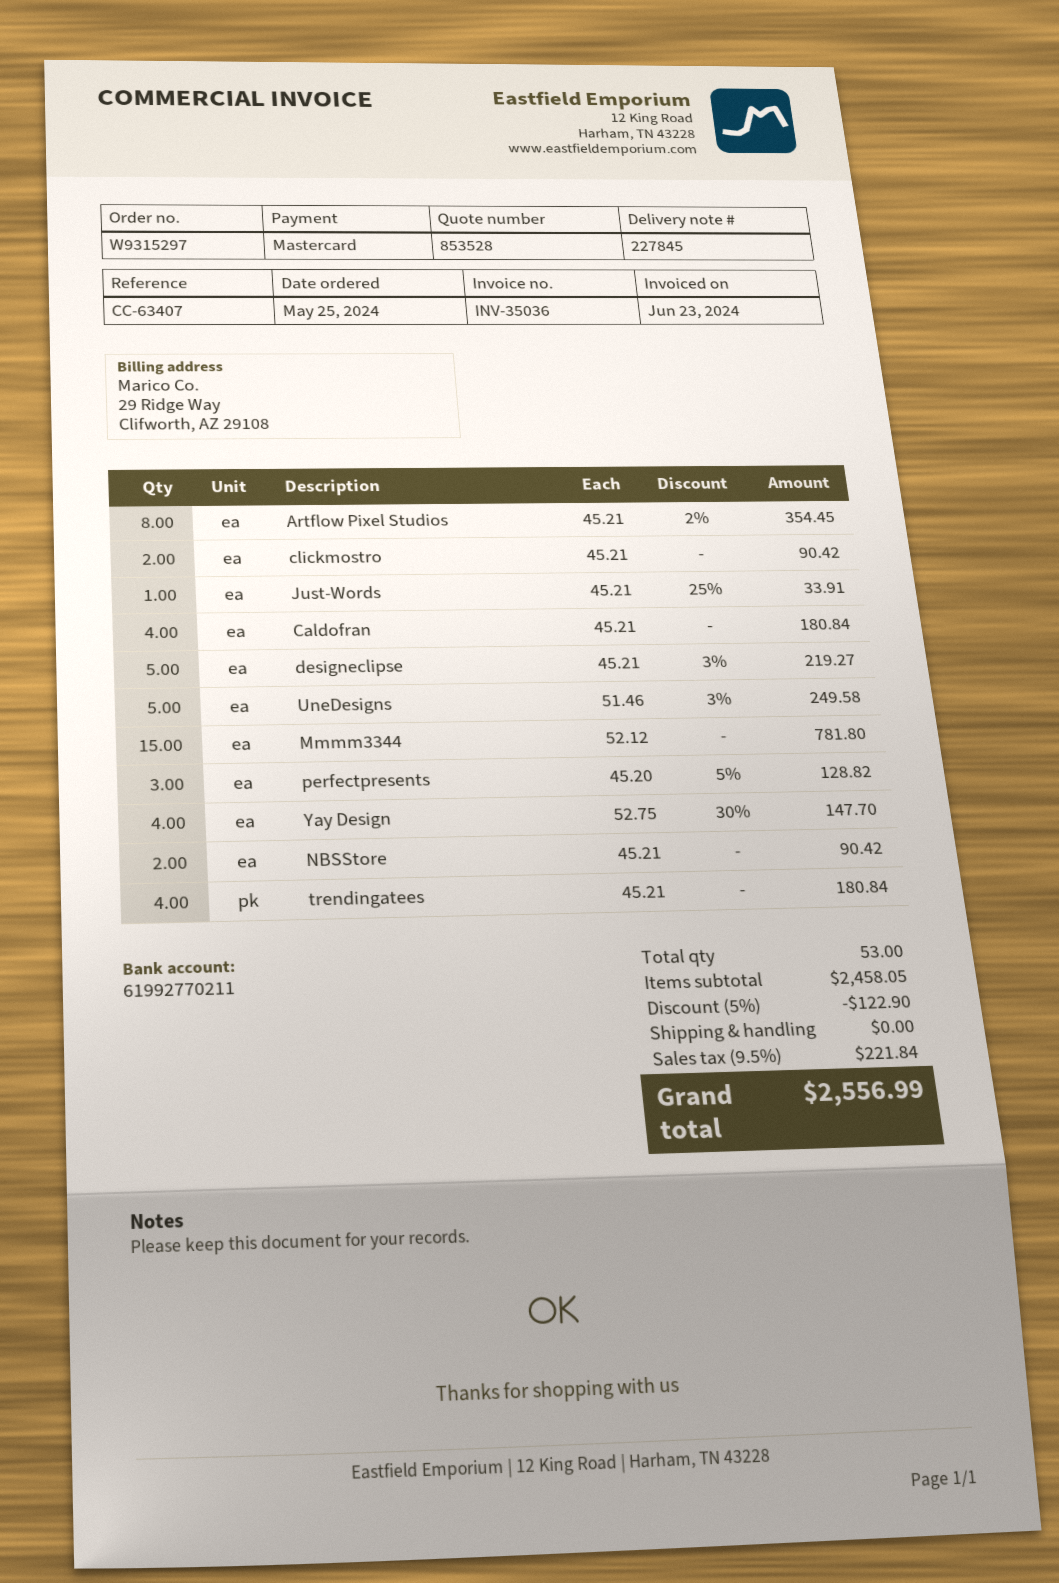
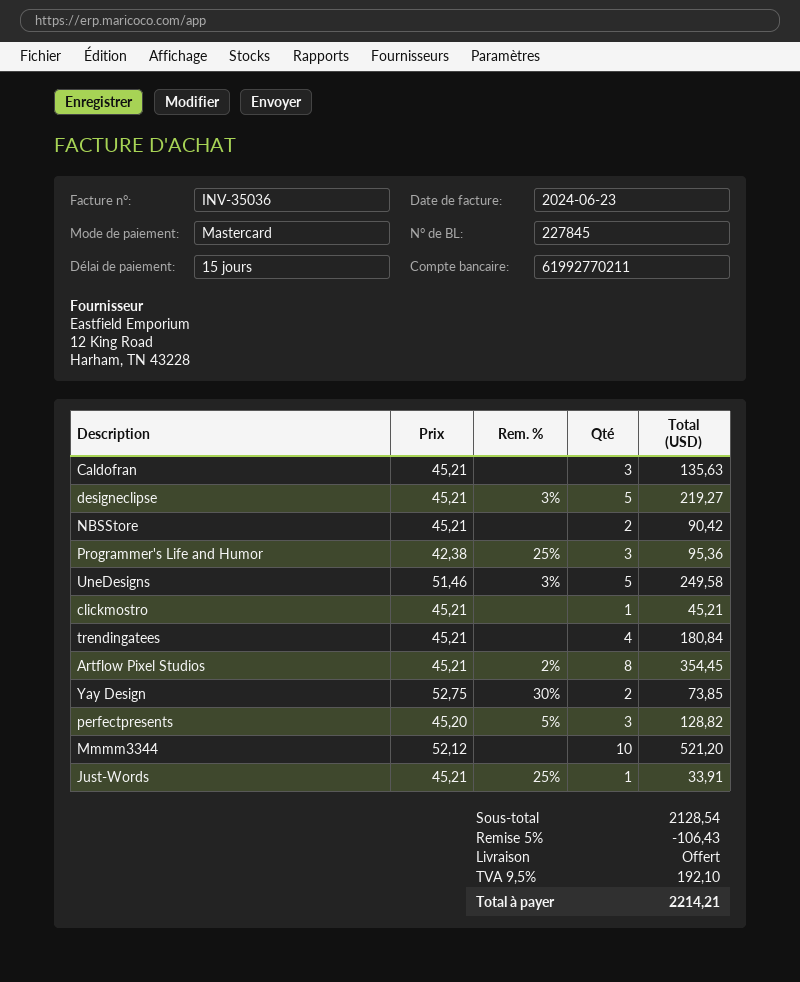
clickmostro: 2 x 45.21 = 90.42 -> 1 x 45.21 = 45.21
Caldofran: 4 x 45.21 = 180.84 -> 3 x 45.21 = 135.63
Mmmm3344: 15 x 52.12 = 781.80 -> 10 x 52.12 = 521.20
Yay Design: 4 x 52.75 - 30% = 147.70 -> 2 x 52.75 - 30% = 73.85
Programmer's Life and Humor: none -> 3 x 42.38 - 25% = 95.36
subtotal: 2458.05 -> 2128.54
discount: 5% = 122.90 -> 5% = 106.43
tax: 9.5% = 221.84 -> 9.5% = 192.10
total: 2556.99 -> 2214.21

